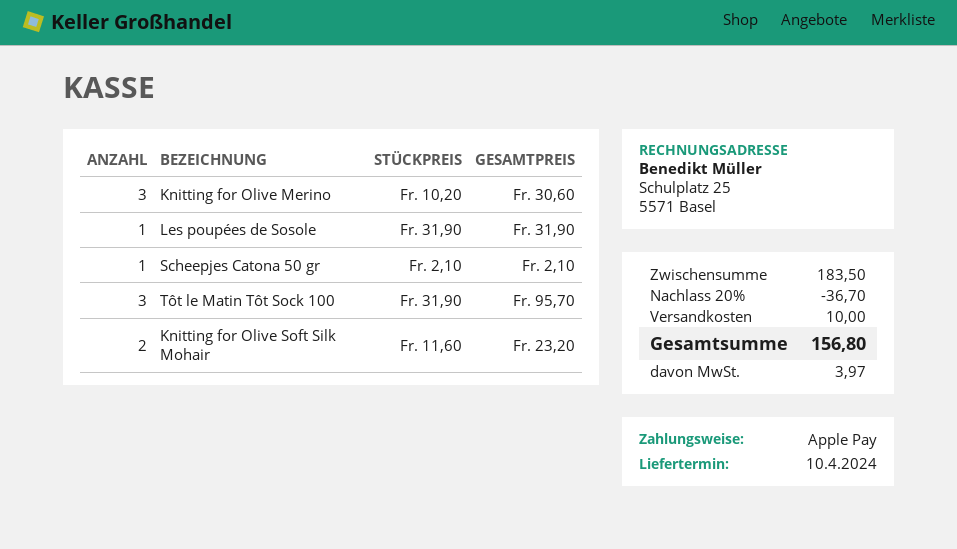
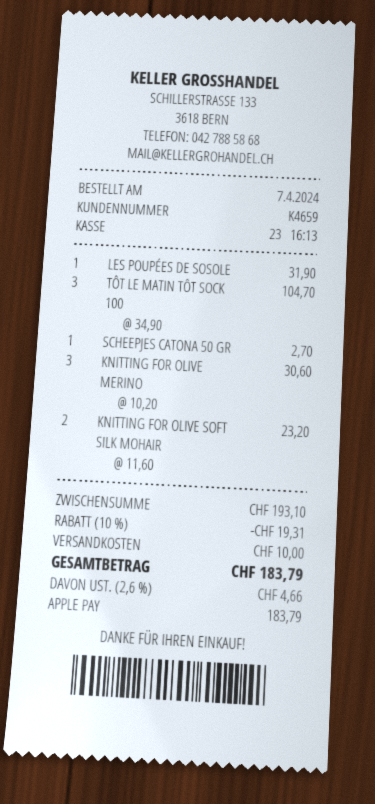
Scheepjes Catona 50 gr: 1 x 2.10 = 2.10 -> 1 x 2.70 = 2.70
Tôt le Matin Tôt Sock 100: 3 x 31.90 = 95.70 -> 3 x 34.90 = 104.70
subtotal: 183.50 -> 193.10
discount: 20% = 36.70 -> 10% = 19.31
tax: 3.97 -> 4.66
total: 156.80 -> 183.79

